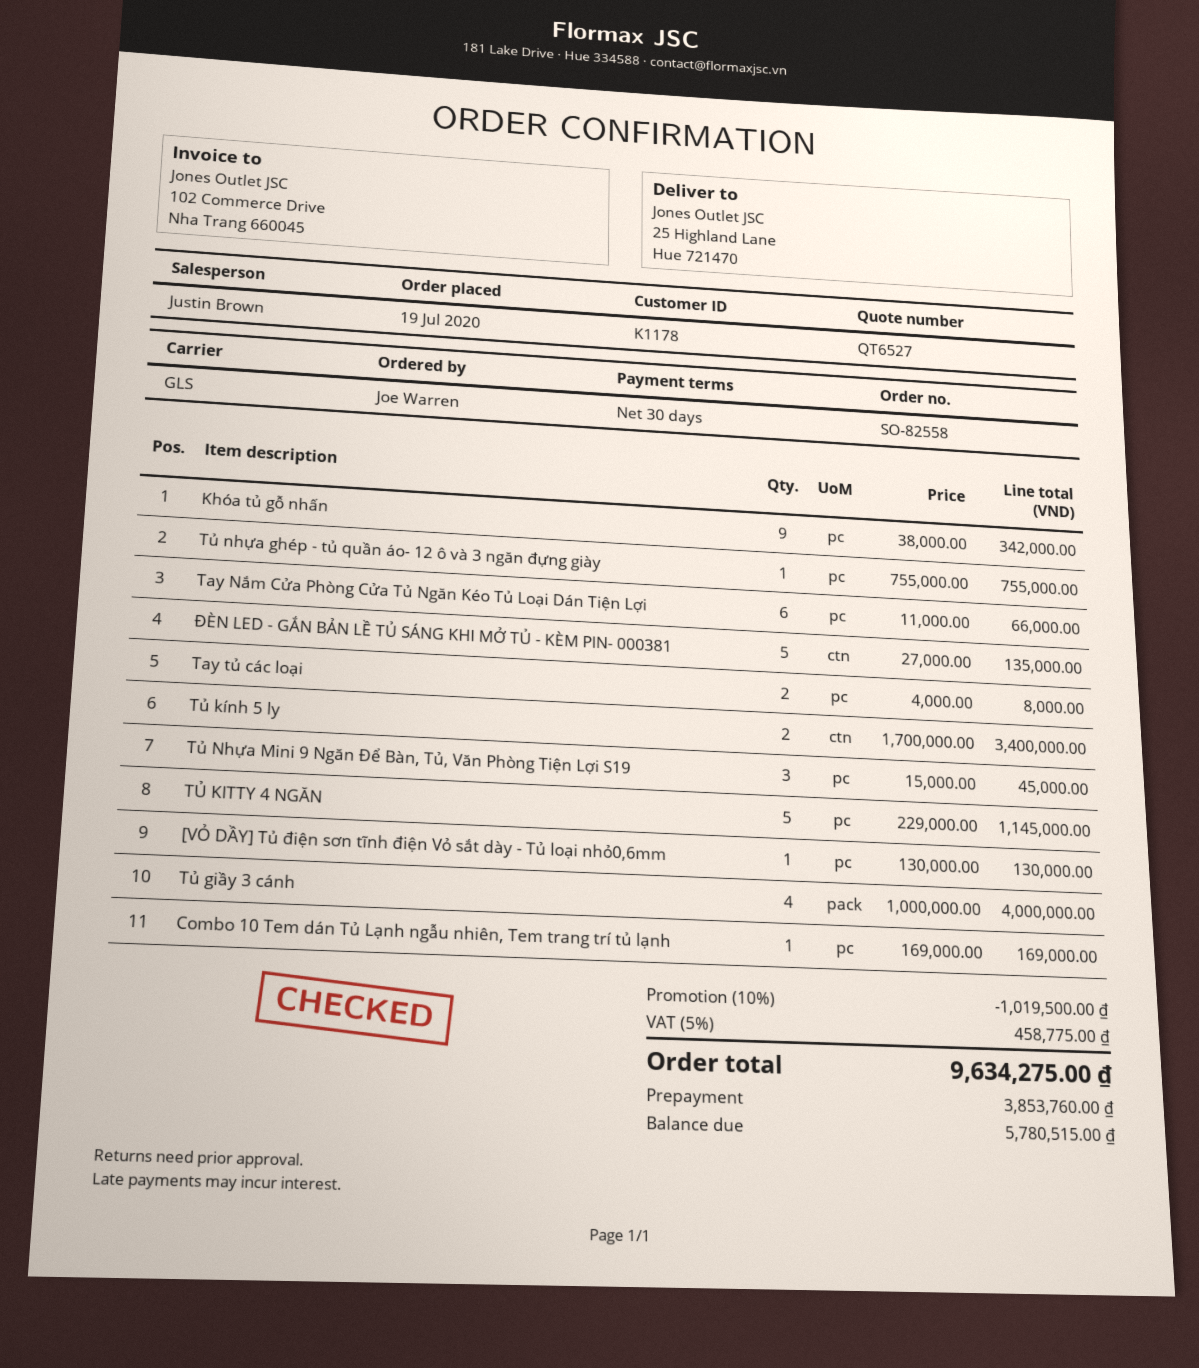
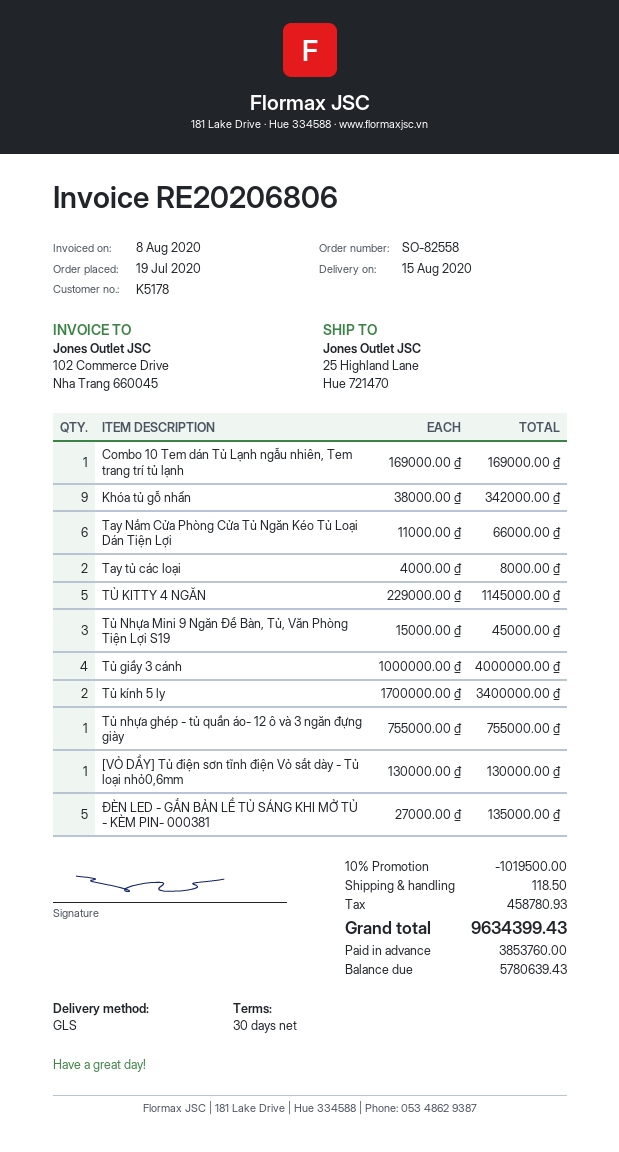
customer number: K1178 -> K5178
shipping: none -> 118.50
tax: 458775.00 -> 458780.93
total: 9634275.00 -> 9634399.43
balance: 5780515.00 -> 5780639.43

